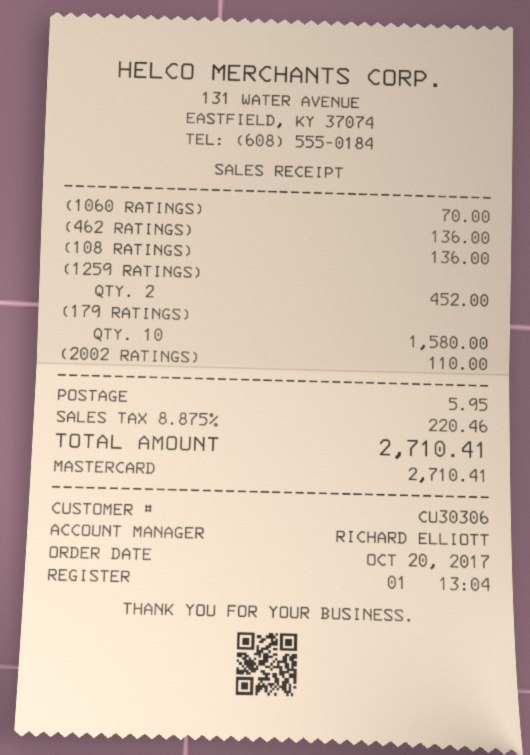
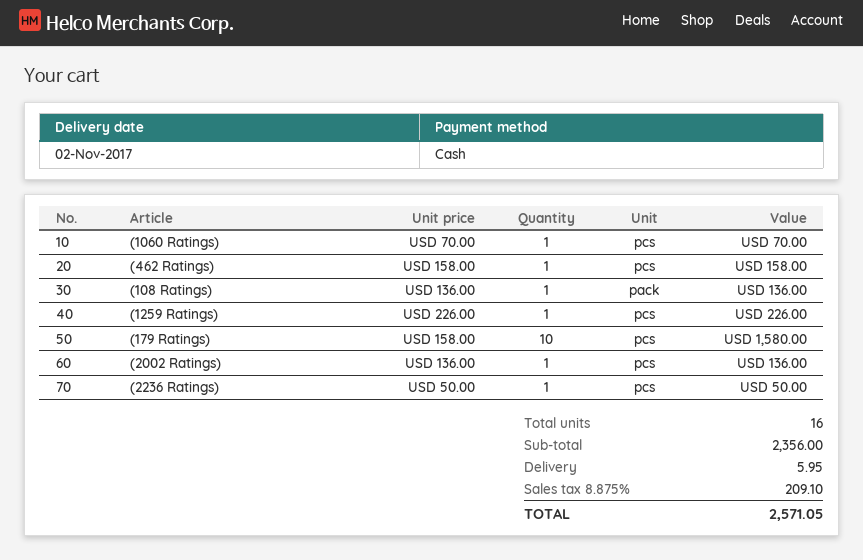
payment method: Mastercard -> cash
(462 RATINGS): 1 for 136.00 -> 1 for 158.00
(1259 RATINGS): 2 for 452.00 -> 1 for 226.00
(2002 RATINGS): 1 for 110.00 -> 1 for 136.00
(2236 Ratings): none -> 1 for 50.00
tax: 8.875% = 220.46 -> 8.875% = 209.10
total: 2710.41 -> 2571.05

